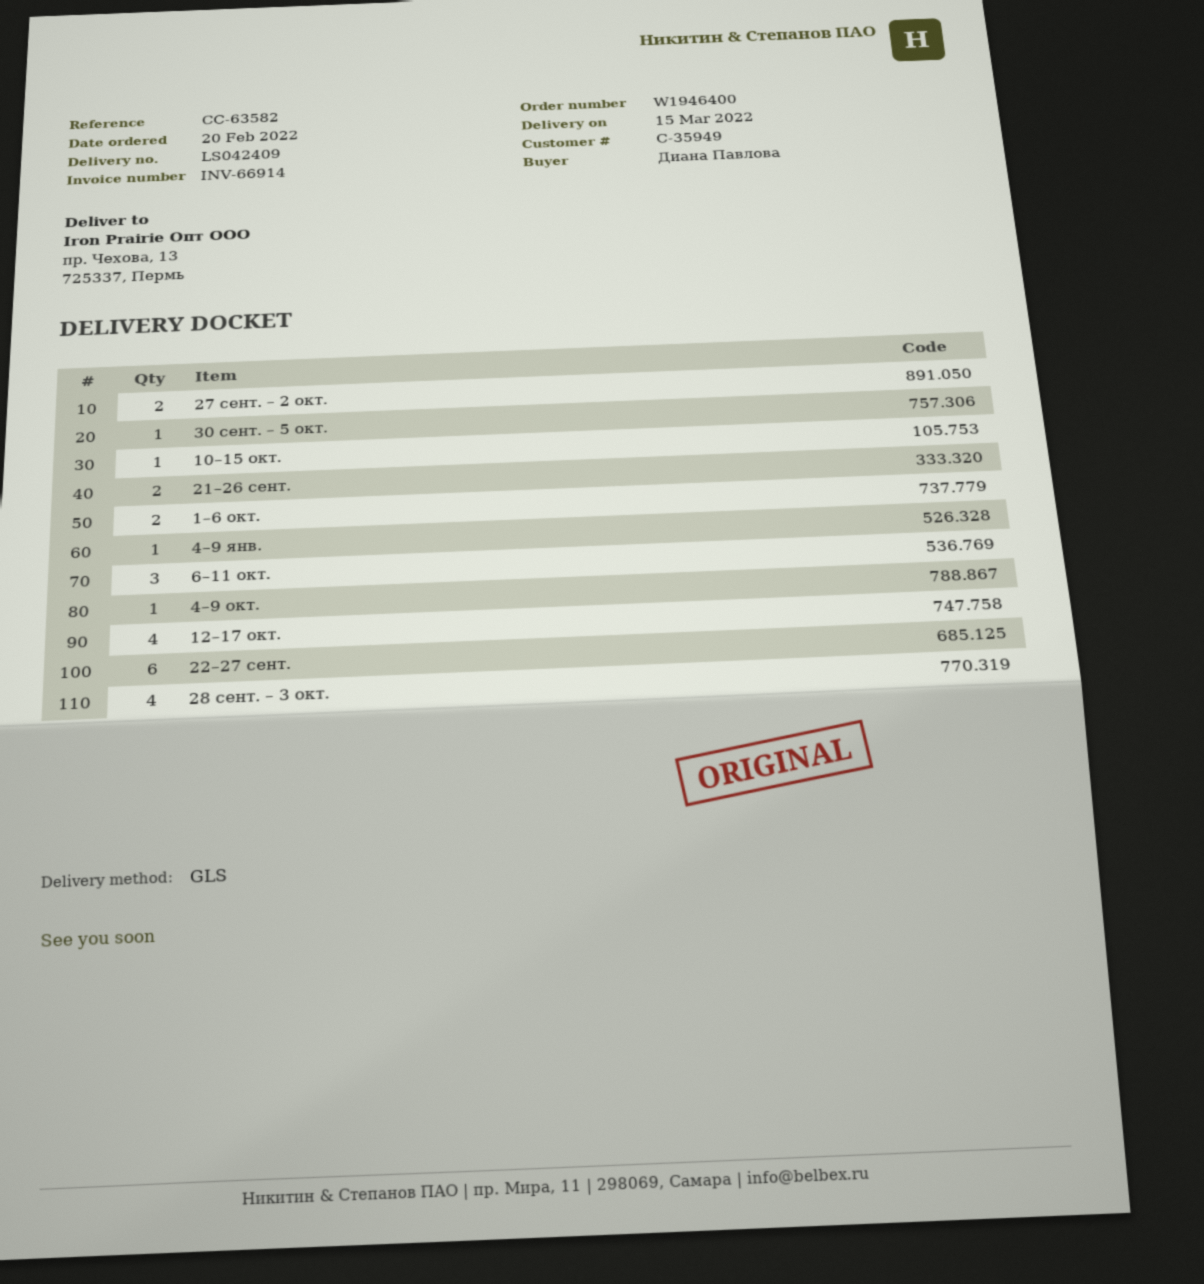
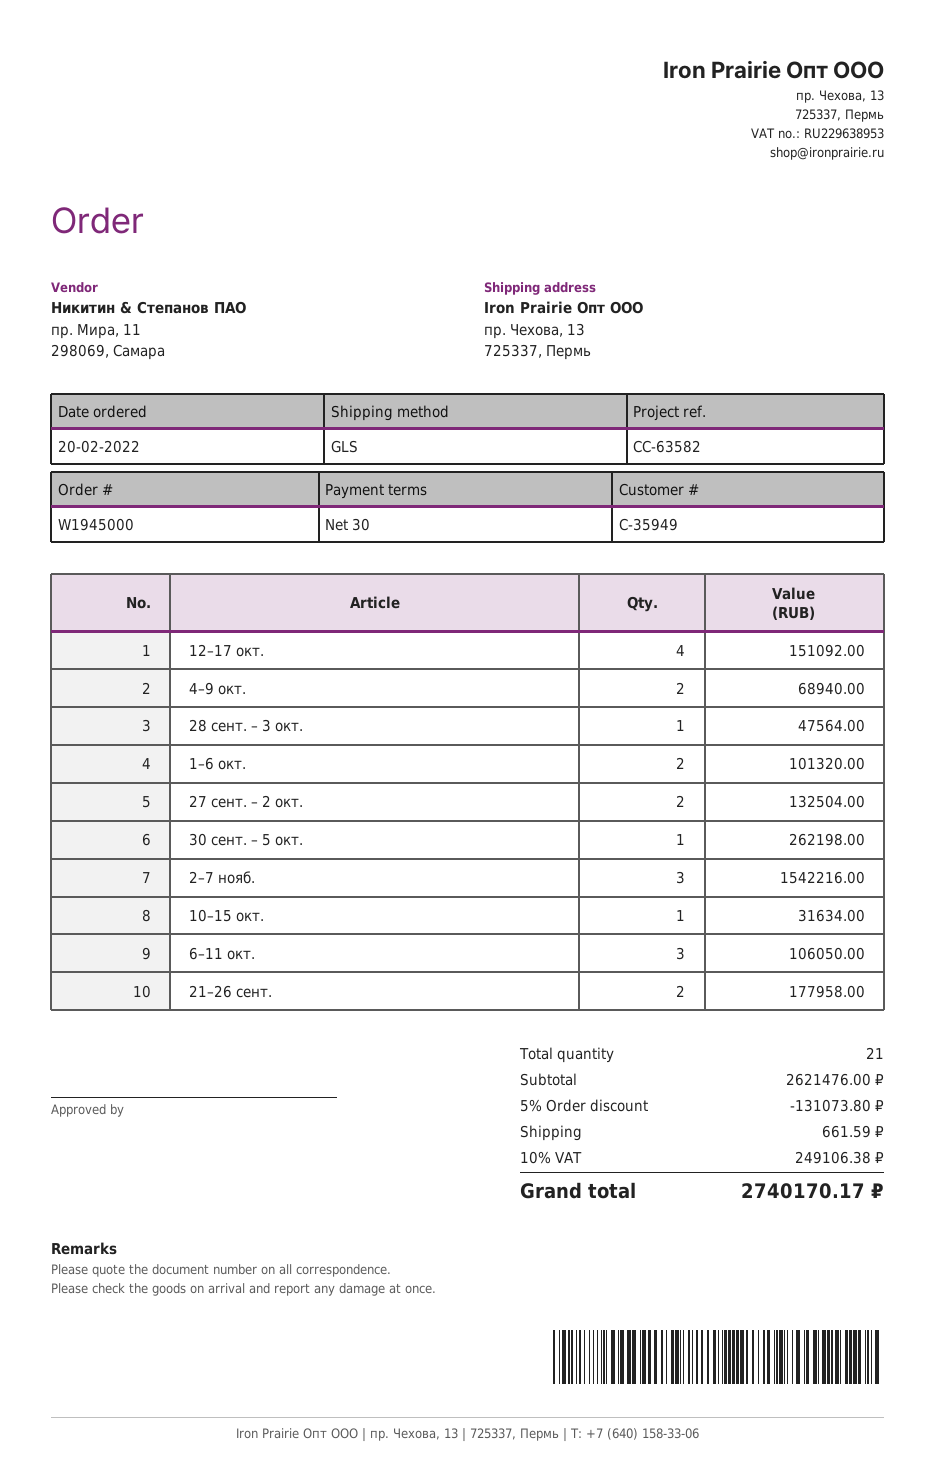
order number: W1946400 -> W1945000
4–9 янв.: 1 -> none
4–9 окт.: 1 -> 2
22–27 сент.: 6 -> none
28 сент. – 3 окт.: 4 -> 1
2–7 нояб.: none -> 3

